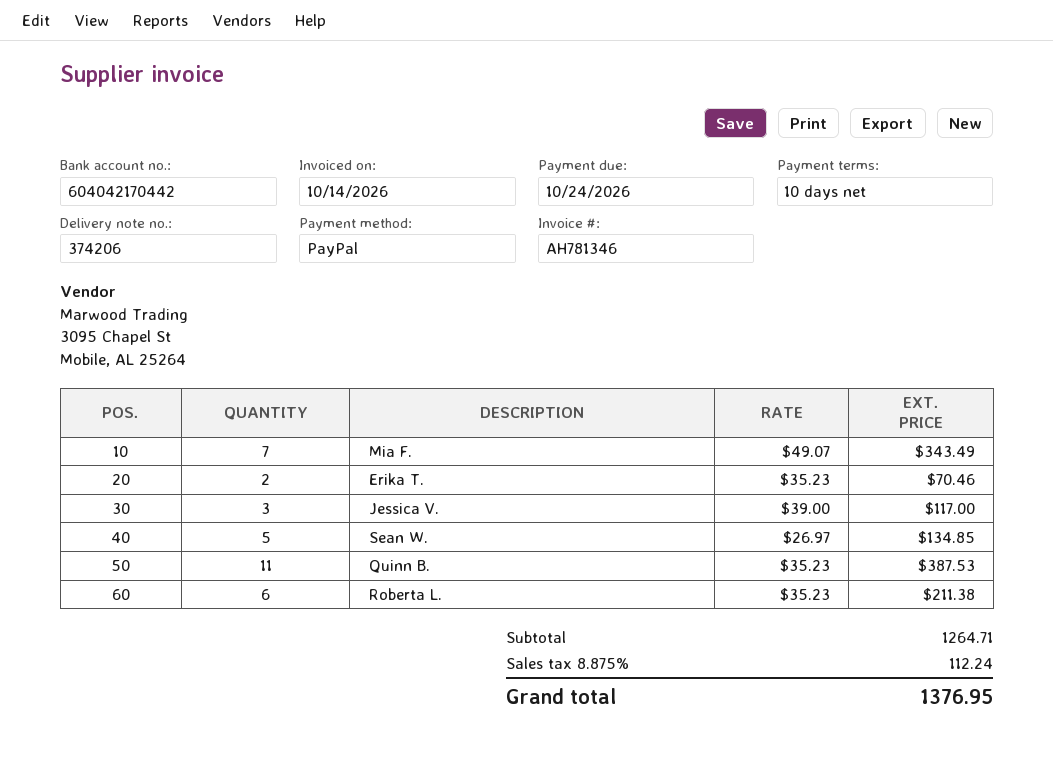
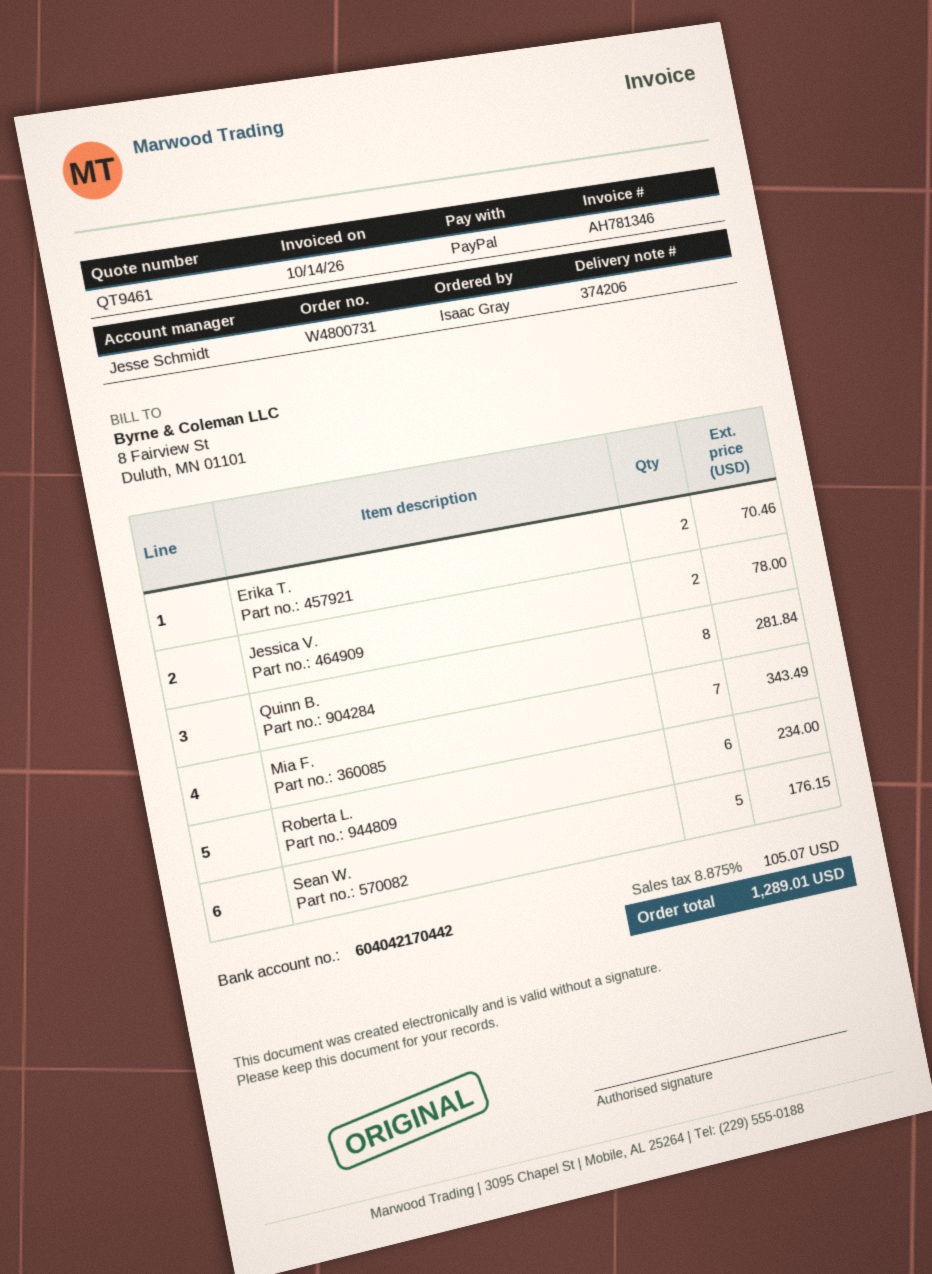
Jessica V.: 3 for 117.00 -> 2 for 78.00
Sean W.: 5 for 134.85 -> 5 for 176.15
Quinn B.: 11 for 387.53 -> 8 for 281.84
Roberta L.: 6 for 211.38 -> 6 for 234.00
tax: 8.875% = 112.24 -> 8.875% = 105.07
total: 1376.95 -> 1289.01

